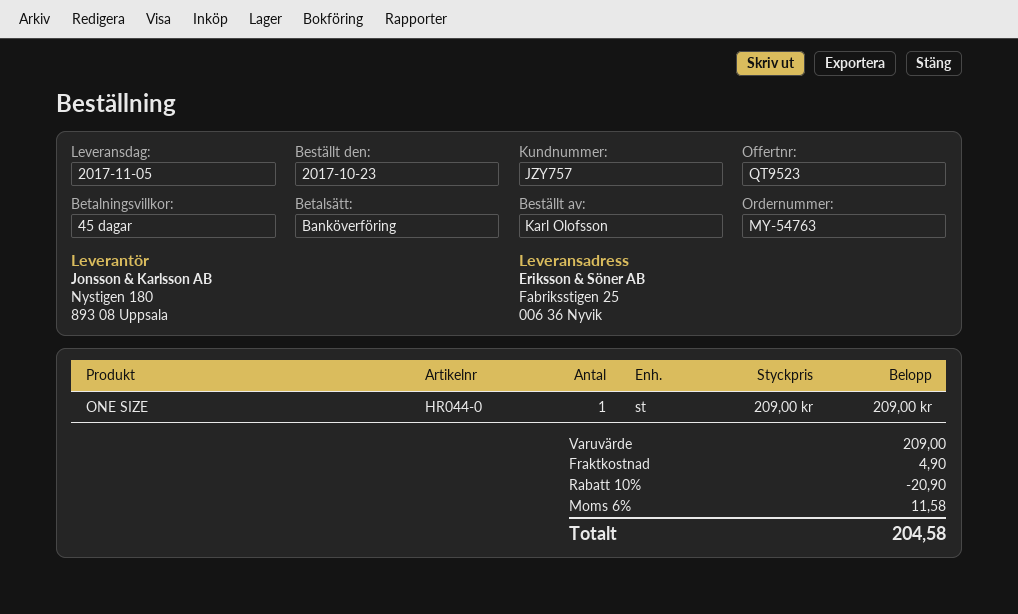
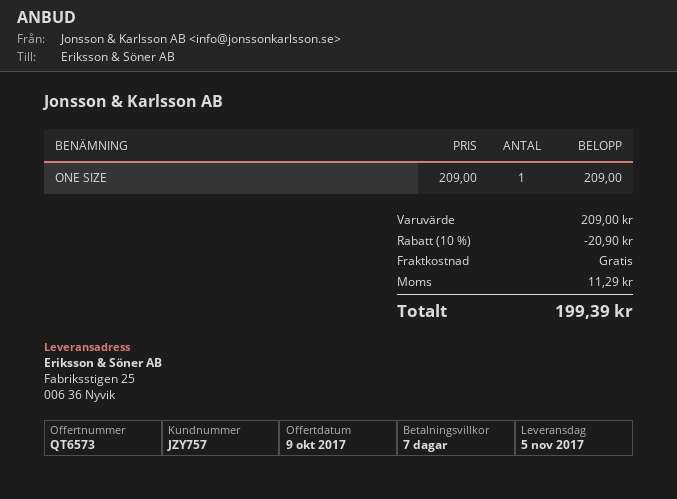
quote number: QT9523 -> QT6573
payment terms: 45 days -> 7 days
shipping: 4.90 -> 0.00
tax: 11.58 -> 11.29
total: 204.58 -> 199.39

